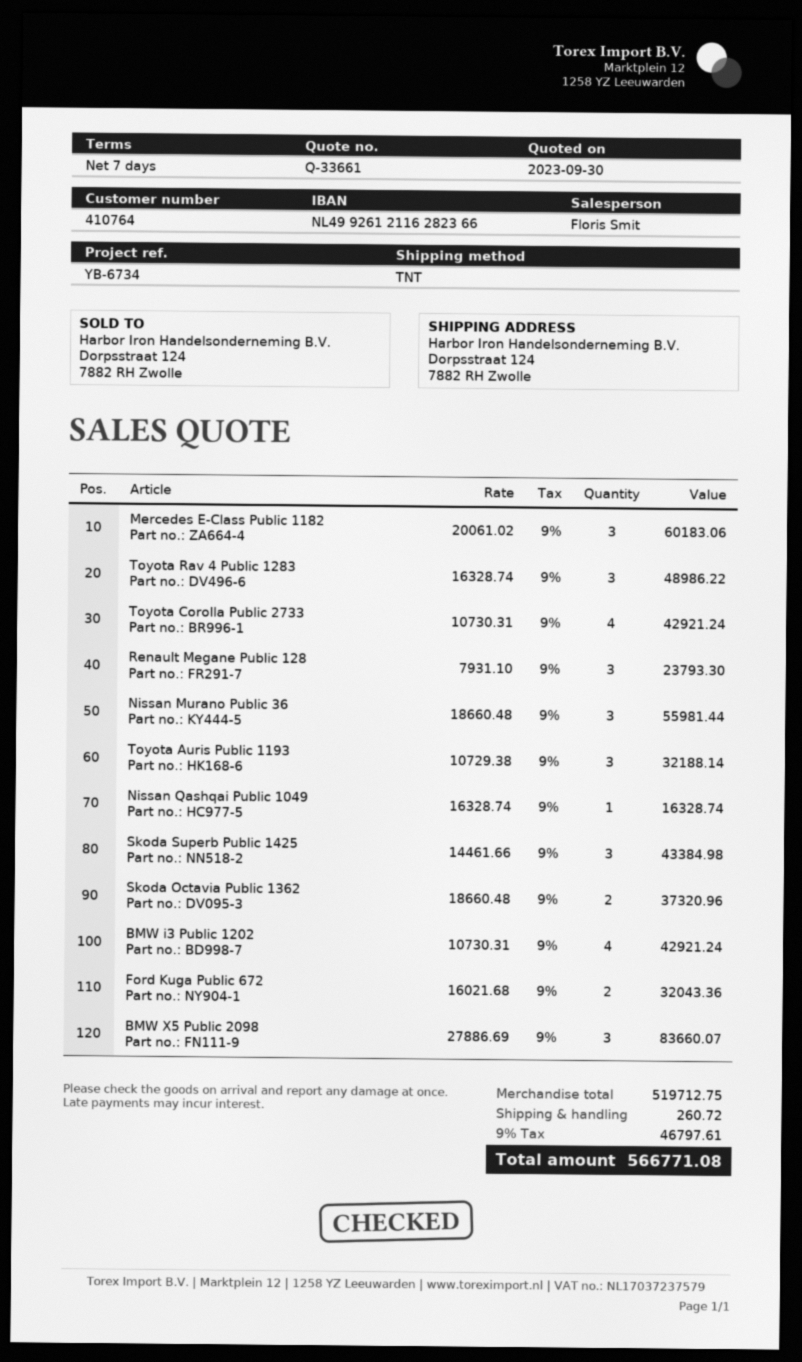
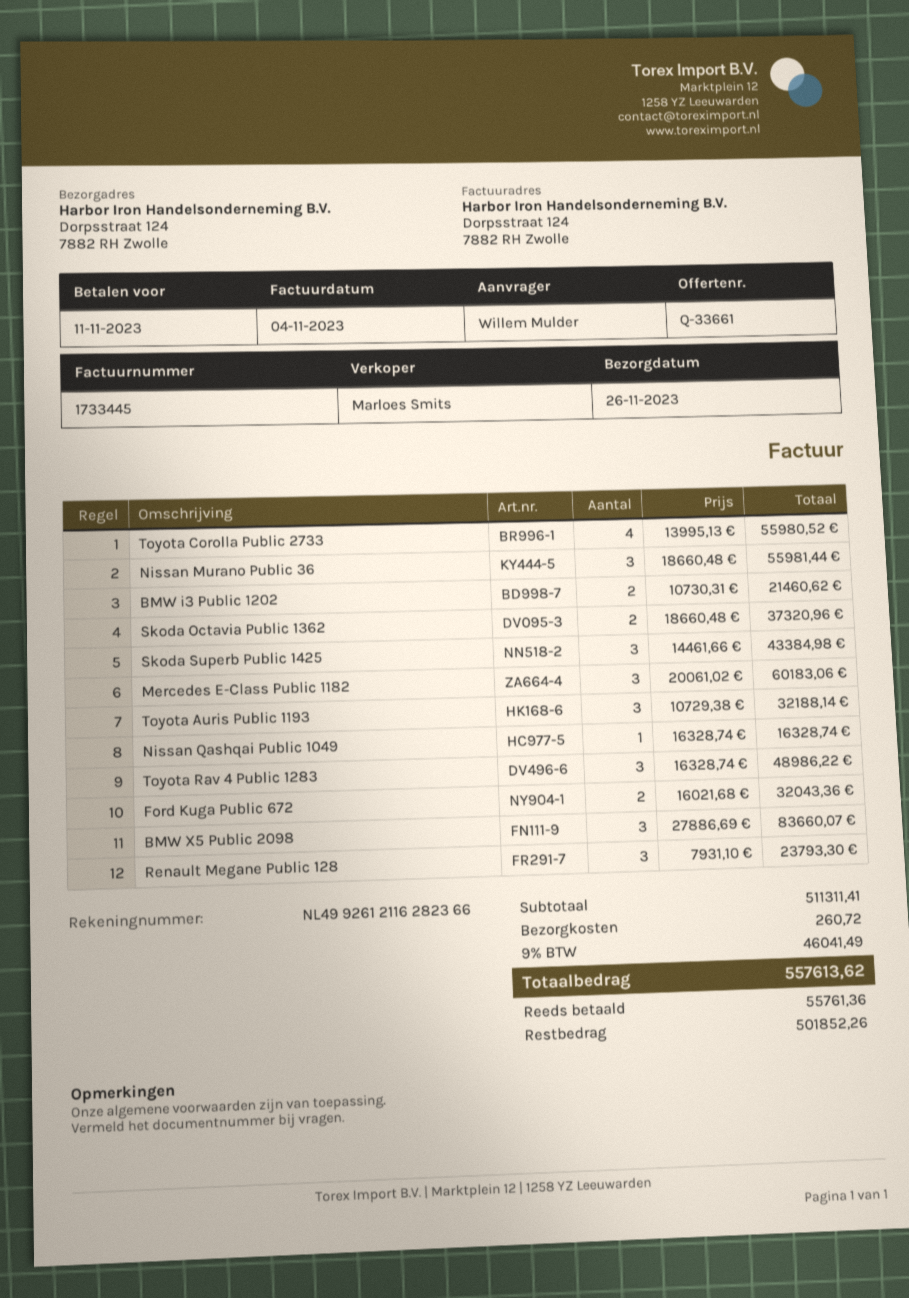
sales rep: Floris Smit -> Marloes Smits
Toyota Corolla Public 2733: 4 x 10730.31 = 42921.24 -> 4 x 13995.13 = 55980.52
BMW i3 Public 1202: 4 x 10730.31 = 42921.24 -> 2 x 10730.31 = 21460.62
subtotal: 519712.75 -> 511311.41
tax: 9% = 46797.61 -> 9% = 46041.49
total: 566771.08 -> 557613.62

